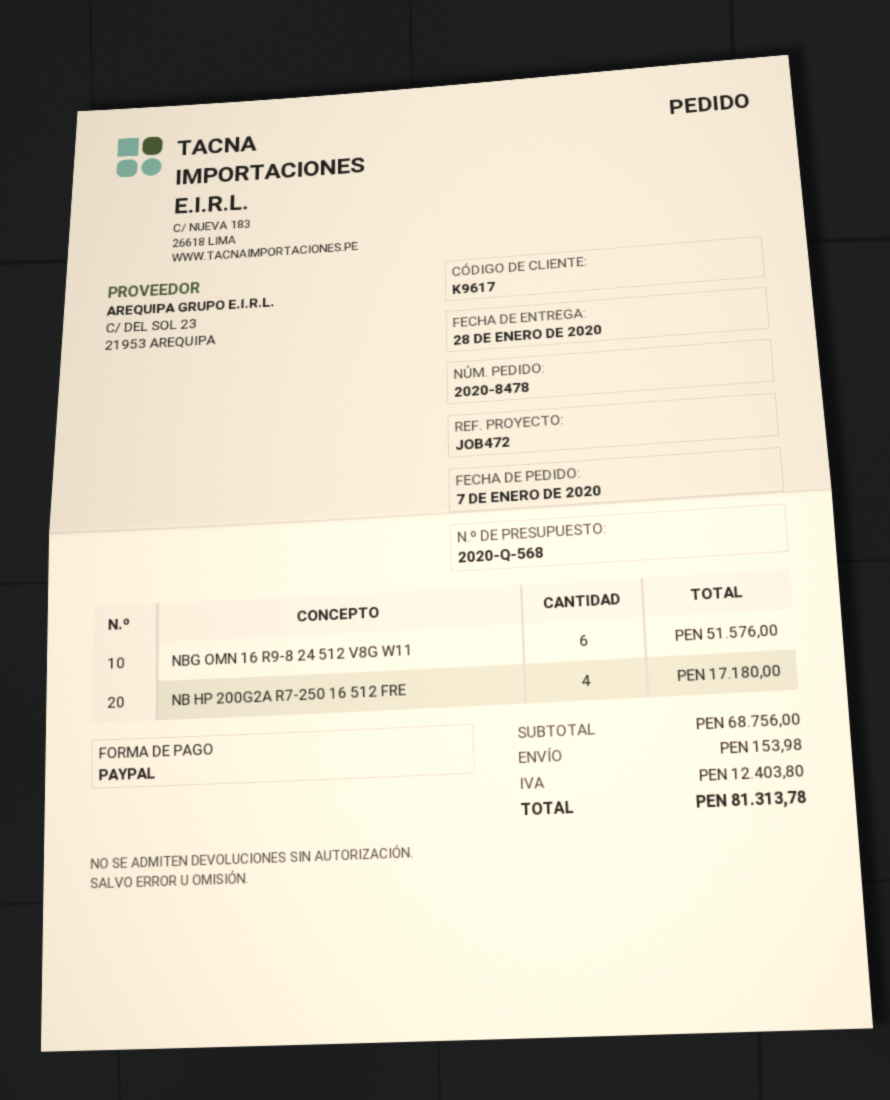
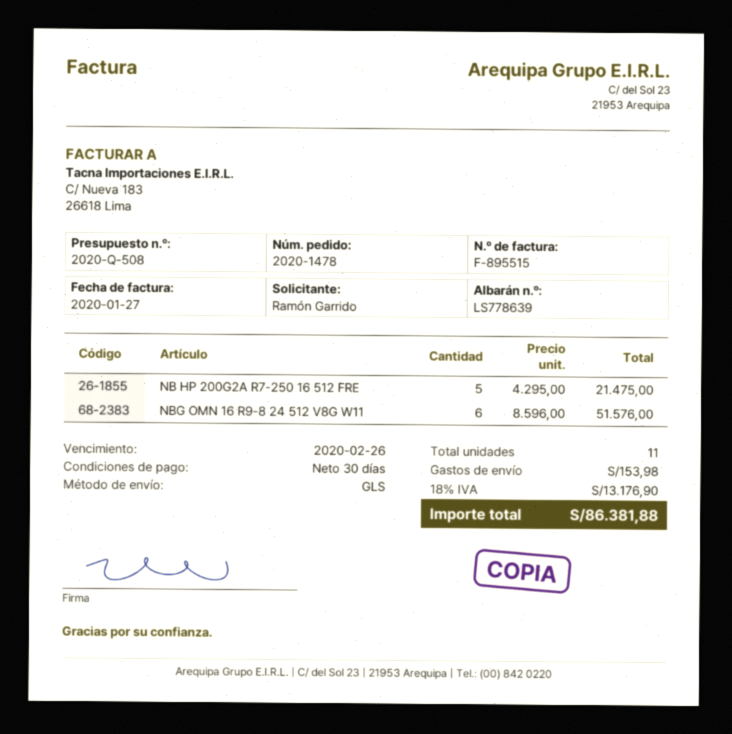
quote number: 2020-Q-568 -> 2020-Q-508
order number: 2020-8478 -> 2020-1478
NB HP 200G2A R7-250 16 512 FRE: 4 for 17180.00 -> 5 for 21475.00
tax: 12403.80 -> 13176.90
total: 81313.78 -> 86381.88

